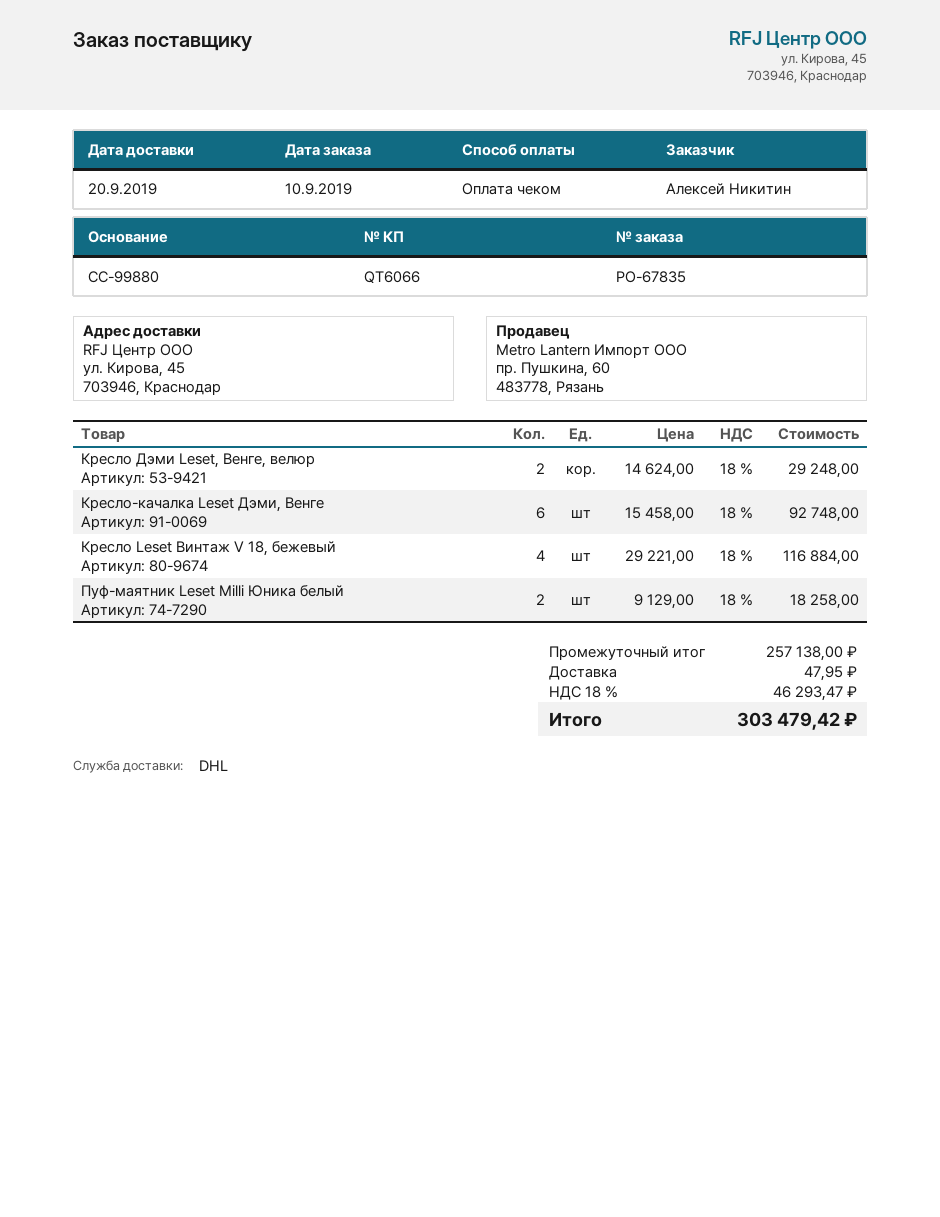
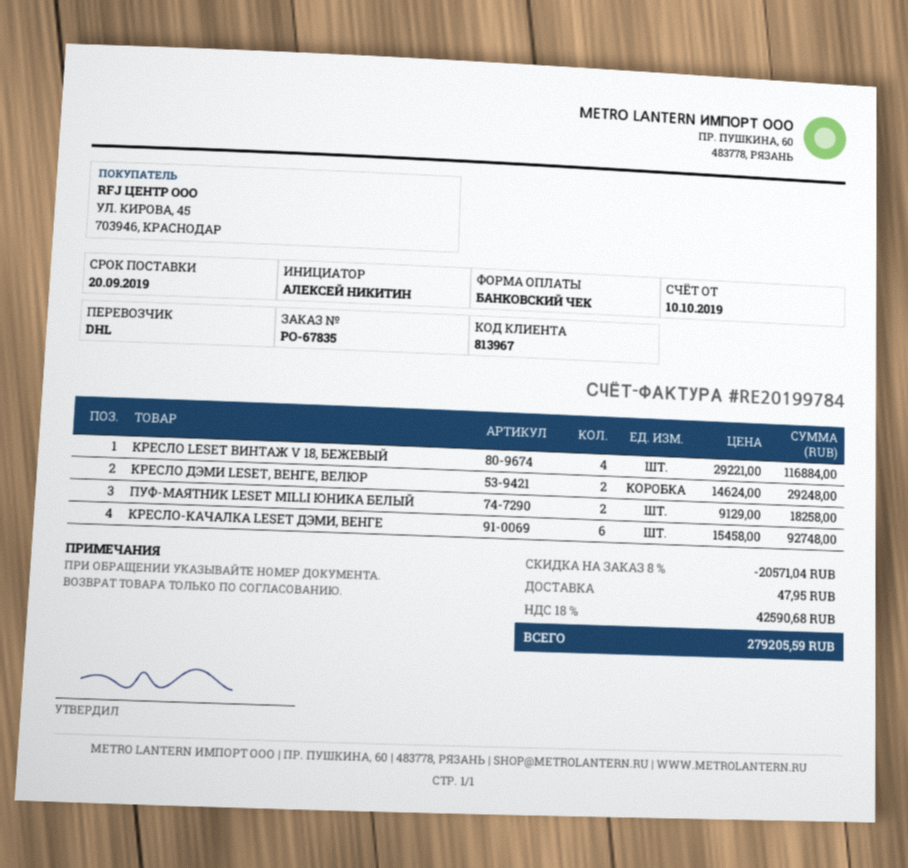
discount: none -> 8% = 20571.04
tax: 18% = 46293.47 -> 18% = 42590.68
total: 303479.42 -> 279205.59

